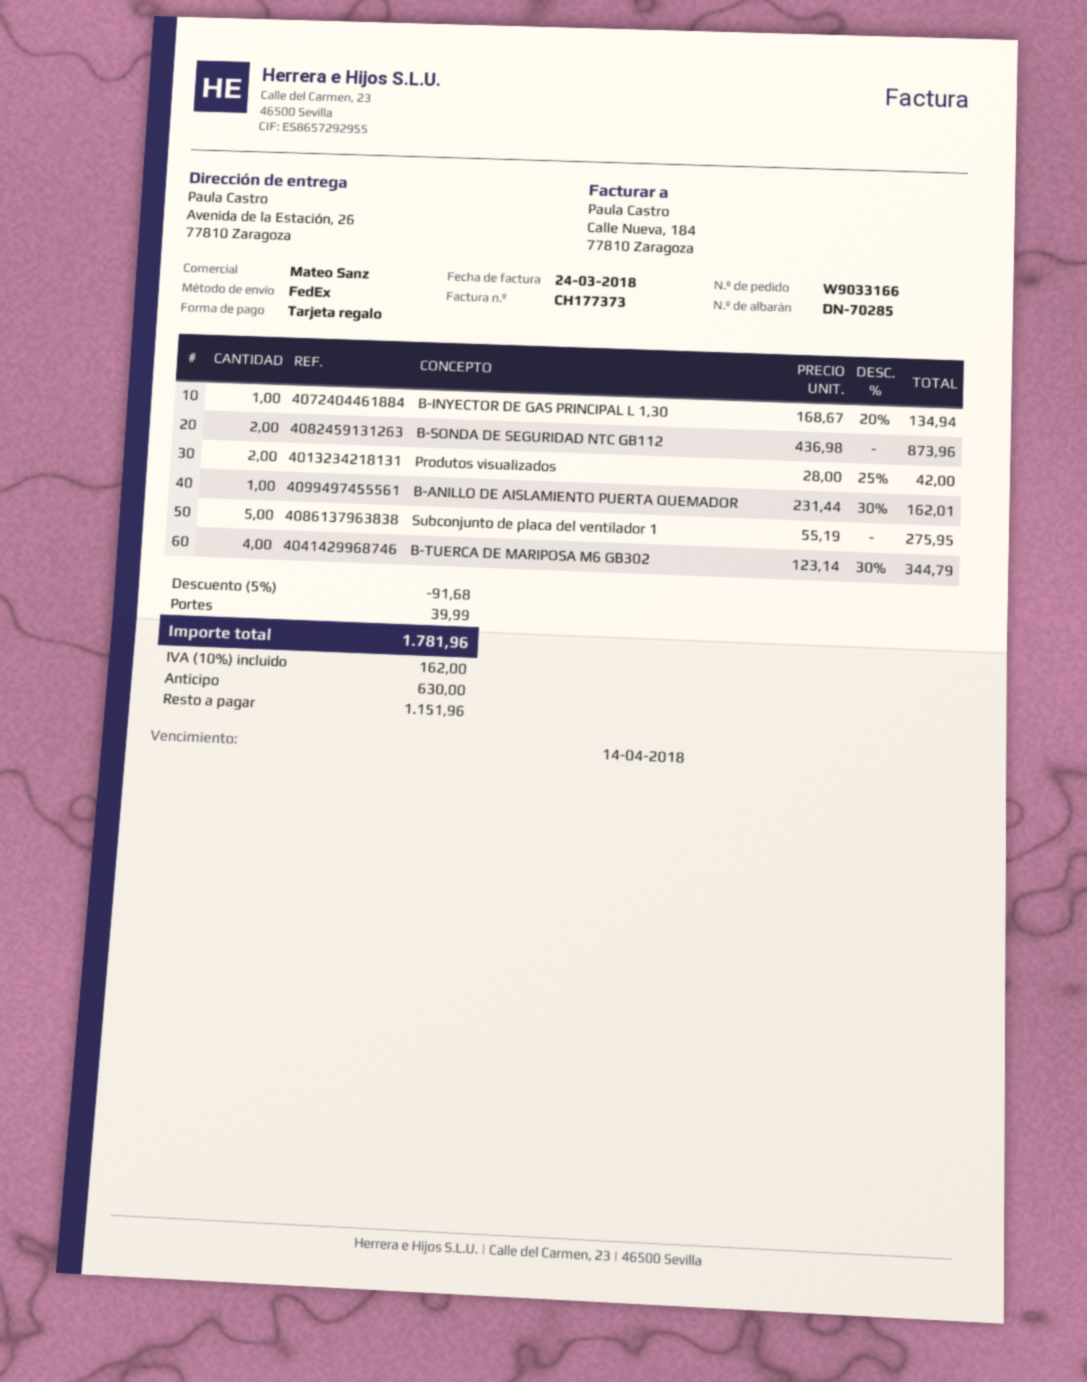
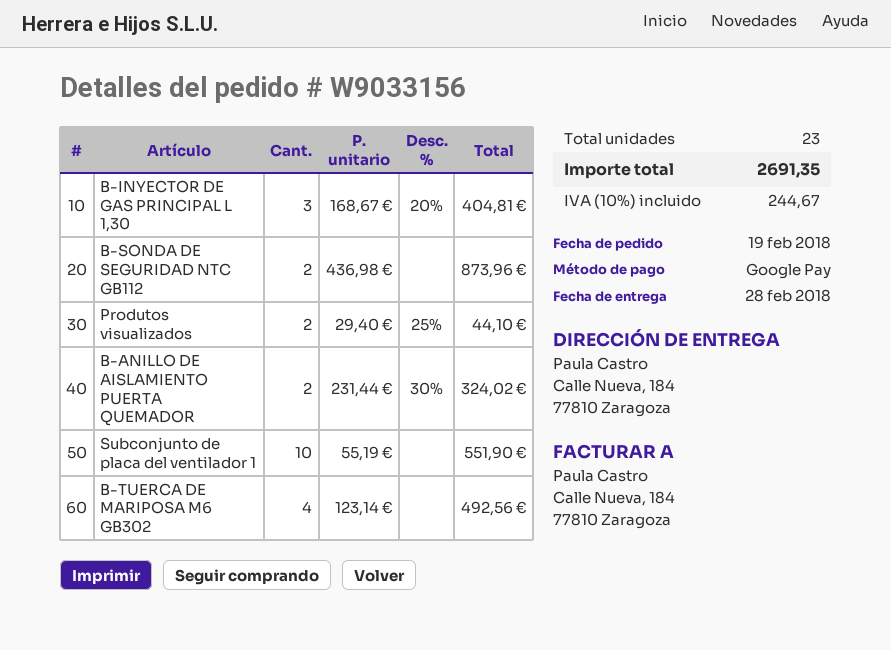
order number: W9033166 -> W9033156
payment method: gift card -> Google Pay
ship to: Avenida de la Estación, 26, 77810 Zaragoza -> Calle Nueva, 184, 77810 Zaragoza
B-INYECTOR DE GAS PRINCIPAL L 1,30: 1 x 168.67 - 20% = 134.94 -> 3 x 168.67 - 20% = 404.81
Produtos visualizados: 2 x 28.00 - 25% = 42.00 -> 2 x 29.40 - 25% = 44.10
B-ANILLO DE AISLAMIENTO PUERTA QUEMADOR: 1 x 231.44 - 30% = 162.01 -> 2 x 231.44 - 30% = 324.02
Subconjunto de placa del ventilador 1: 5 x 55.19 = 275.95 -> 10 x 55.19 = 551.90
B-TUERCA DE MARIPOSA M6 GB302: 4 x 123.14 - 30% = 344.79 -> 4 x 123.14 = 492.56
discount: 5% = 91.68 -> none
shipping: 39.99 -> none
tax: 10% = 162.00 -> 10% = 244.67
total: 1781.96 -> 2691.35

